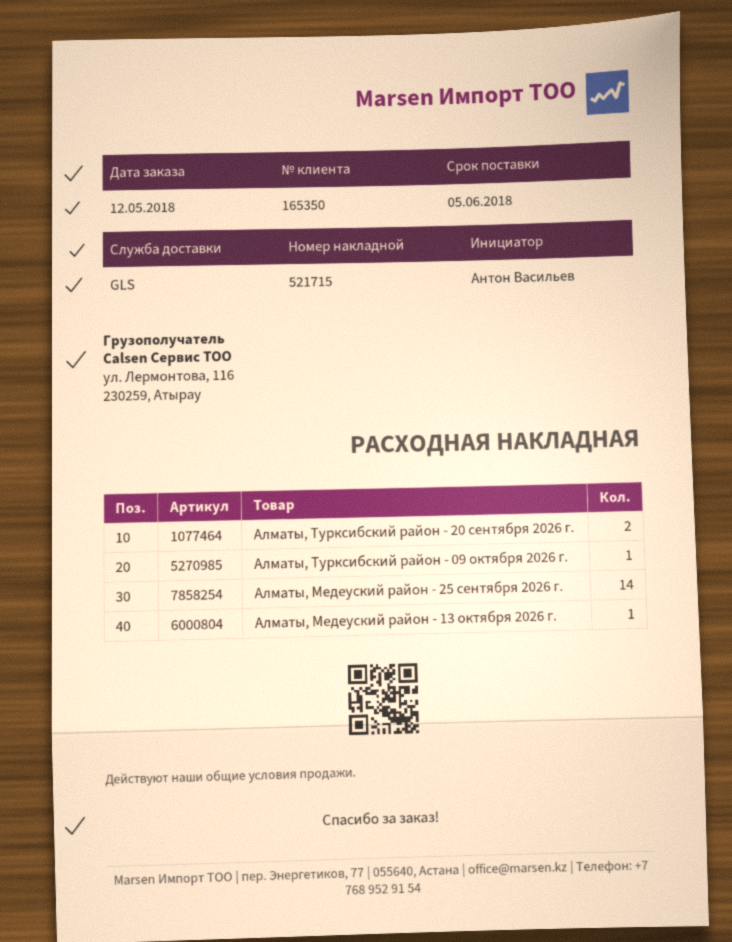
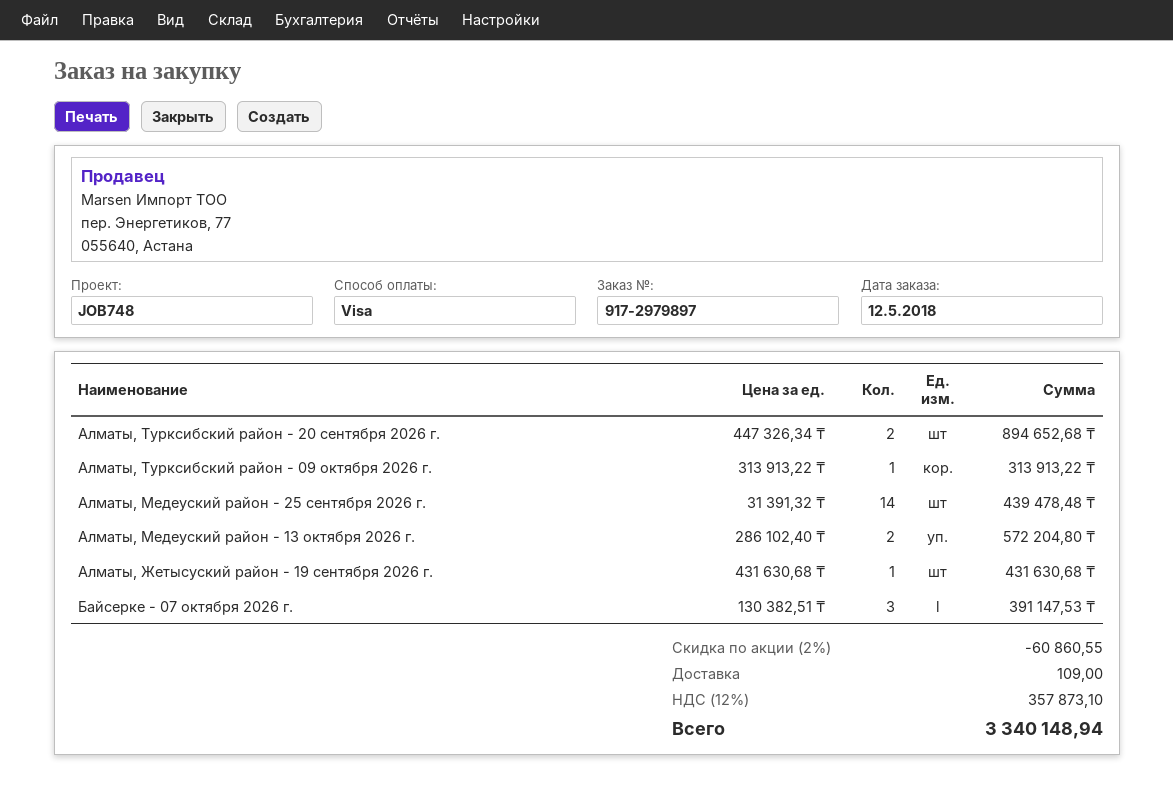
Алматы, Медеуский район - 13 октября 2026 г.: 1 -> 2
Алматы, Жетысуский район - 19 сентября 2026 г.: none -> 1
Байсерке - 07 октября 2026 г.: none -> 3

